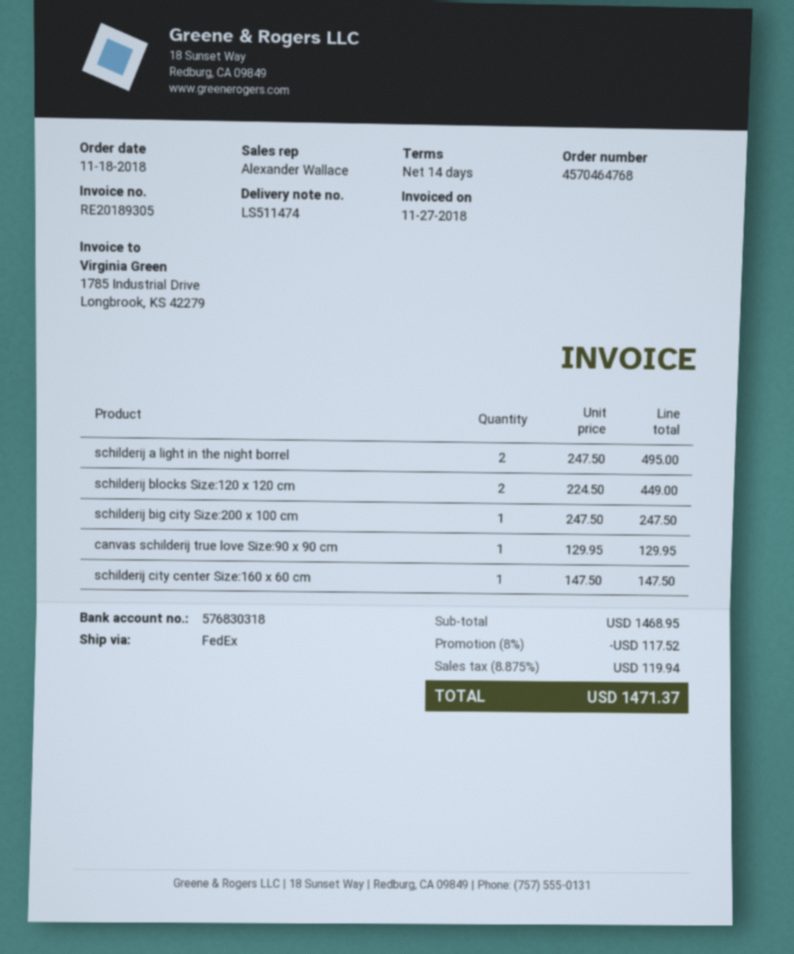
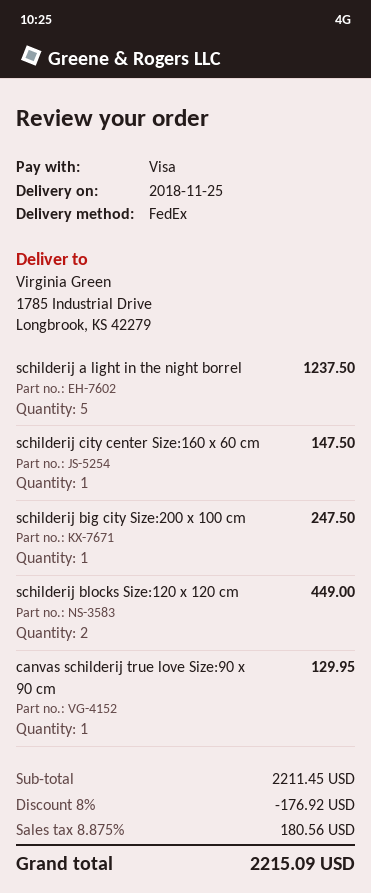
schilderij a light in the night borrel: 2 for 495.00 -> 5 for 1237.50
subtotal: 1468.95 -> 2211.45
discount: 8% = 117.52 -> 8% = 176.92
tax: 8.875% = 119.94 -> 8.875% = 180.56
total: 1471.37 -> 2215.09

